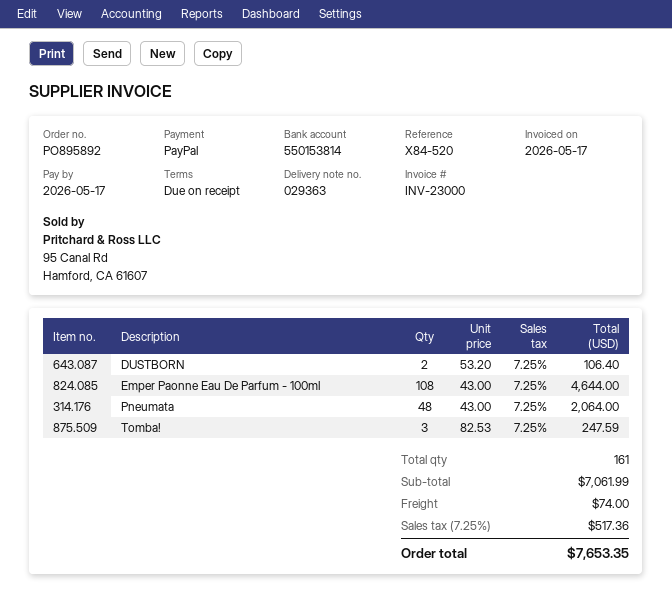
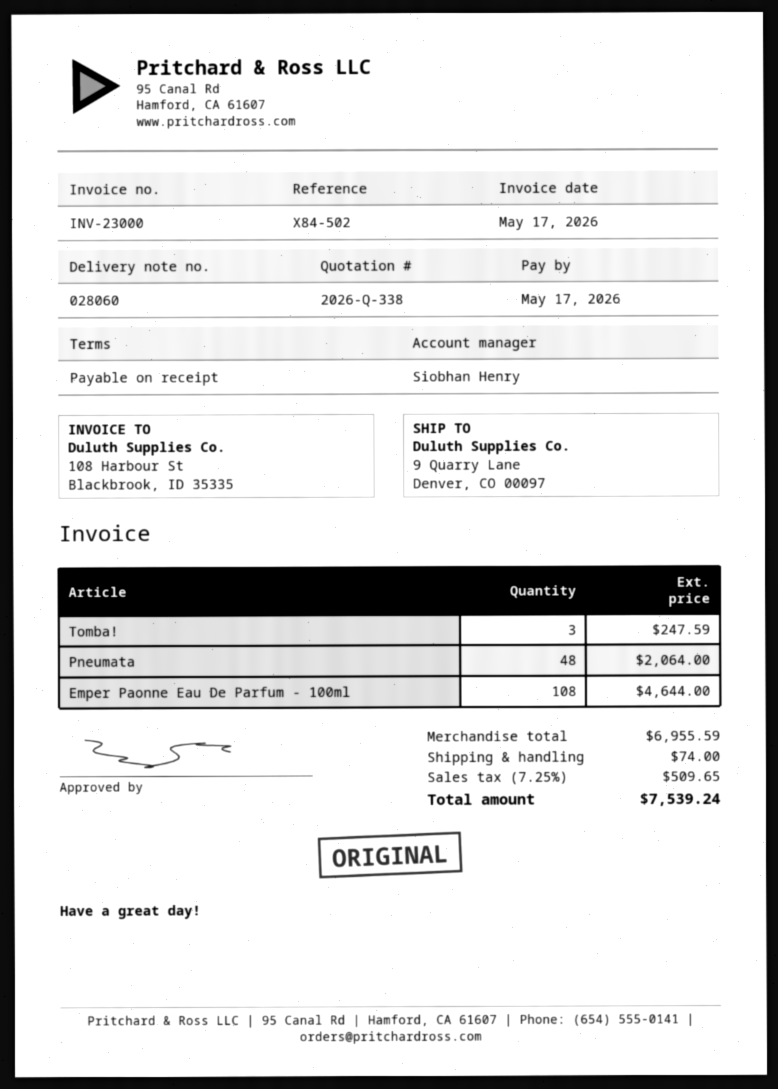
delivery note number: 029363 -> 028060
reference: X84-520 -> X84-502
DUSTBORN: 2 for 106.40 -> none
subtotal: 7061.99 -> 6955.59
tax: 7.25% = 517.36 -> 7.25% = 509.65
total: 7653.35 -> 7539.24

